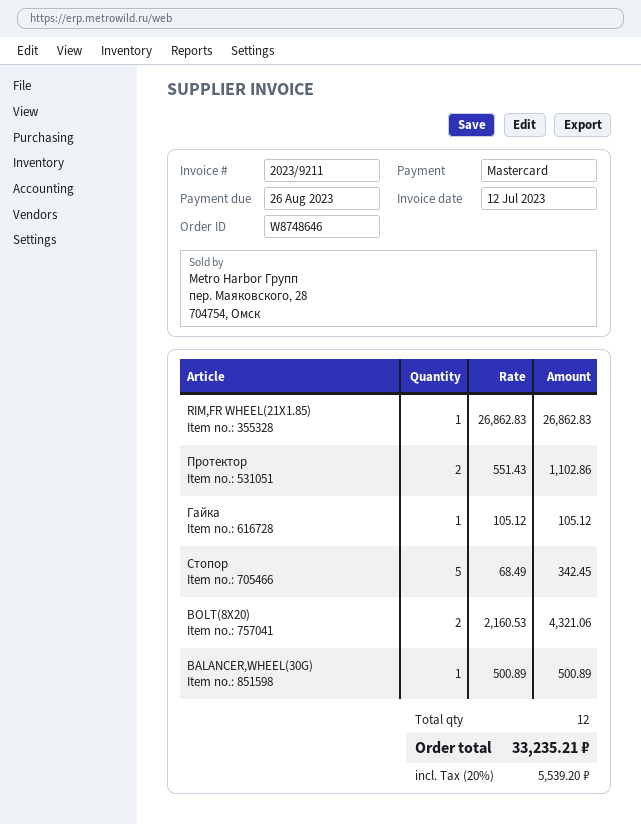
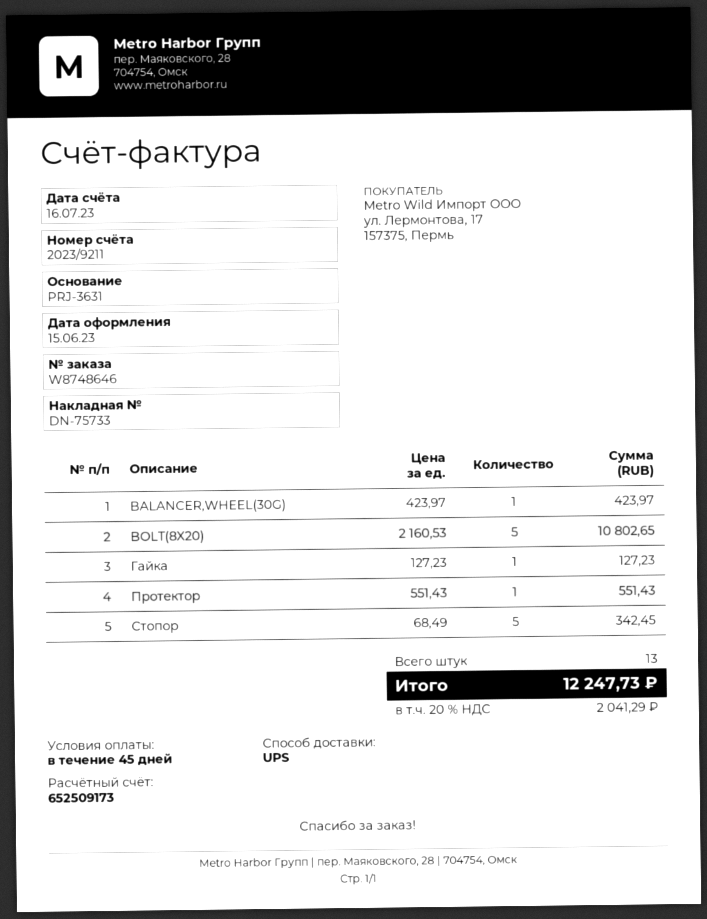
invoice date: 2023-07-12 -> 2023-07-16
RIM,FR WHEEL(21X1.85): 1 x 26862.83 = 26862.83 -> none
Протектор: 2 x 551.43 = 1102.86 -> 1 x 551.43 = 551.43
Гайка: 1 x 105.12 = 105.12 -> 1 x 127.23 = 127.23
BOLT(8X20): 2 x 2160.53 = 4321.06 -> 5 x 2160.53 = 10802.65
BALANCER,WHEEL(30G): 1 x 500.89 = 500.89 -> 1 x 423.97 = 423.97
total quantity: 12 -> 13
tax: 20% = 5539.20 -> 20% = 2041.29
total: 33235.21 -> 12247.73

